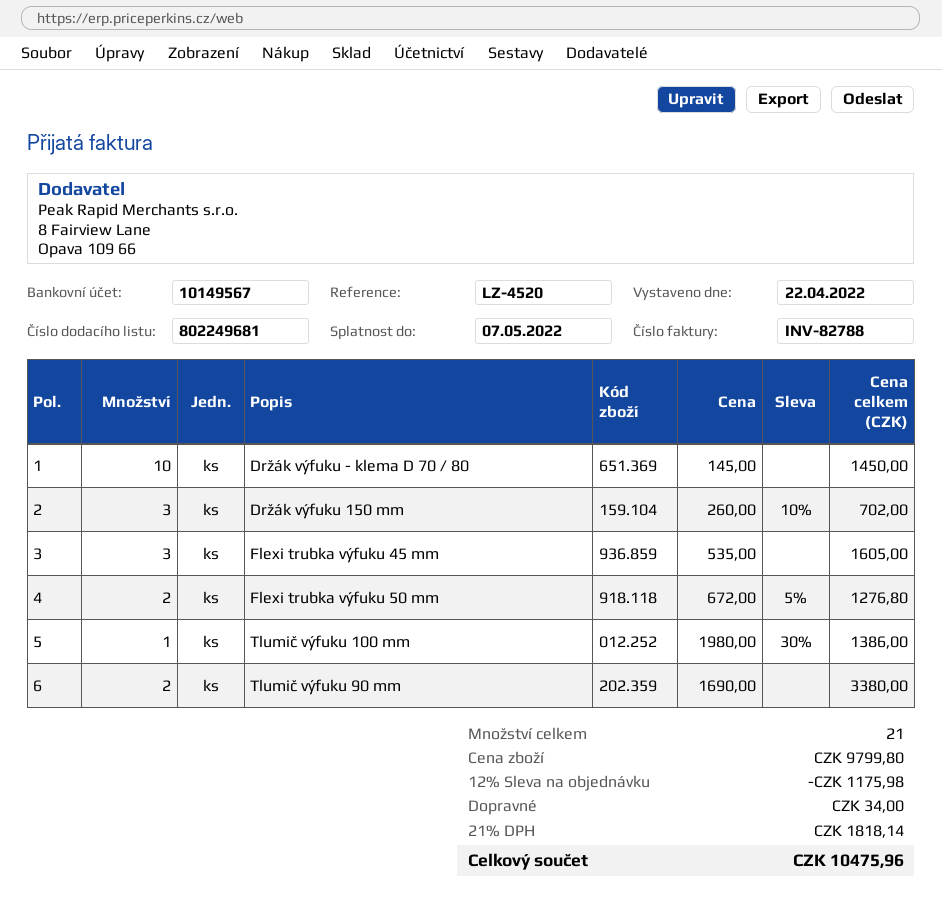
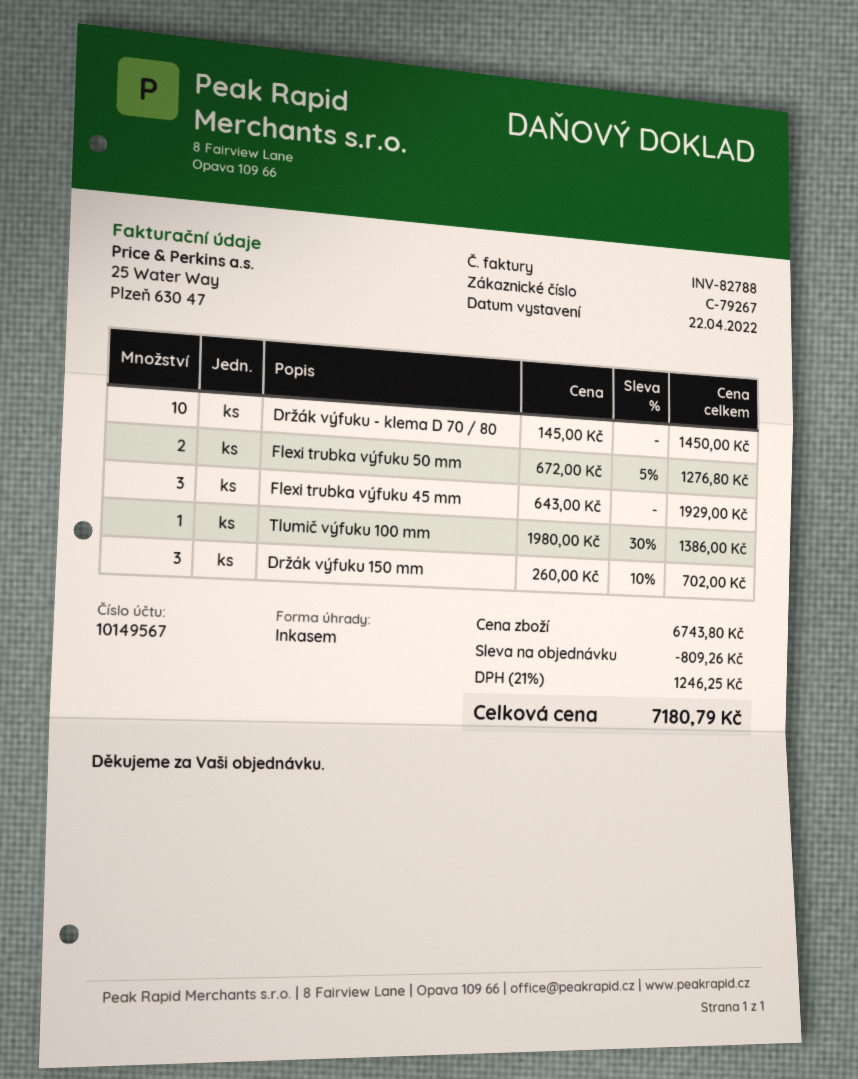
Flexi trubka výfuku 45 mm: 3 x 535.00 = 1605.00 -> 3 x 643.00 = 1929.00
Tlumič výfuku 90 mm: 2 x 1690.00 = 3380.00 -> none
subtotal: 9799.80 -> 6743.80
discount: 1175.98 -> 809.26
shipping: 34.00 -> none
tax: 21% = 1818.14 -> 21% = 1246.25
total: 10475.96 -> 7180.79

